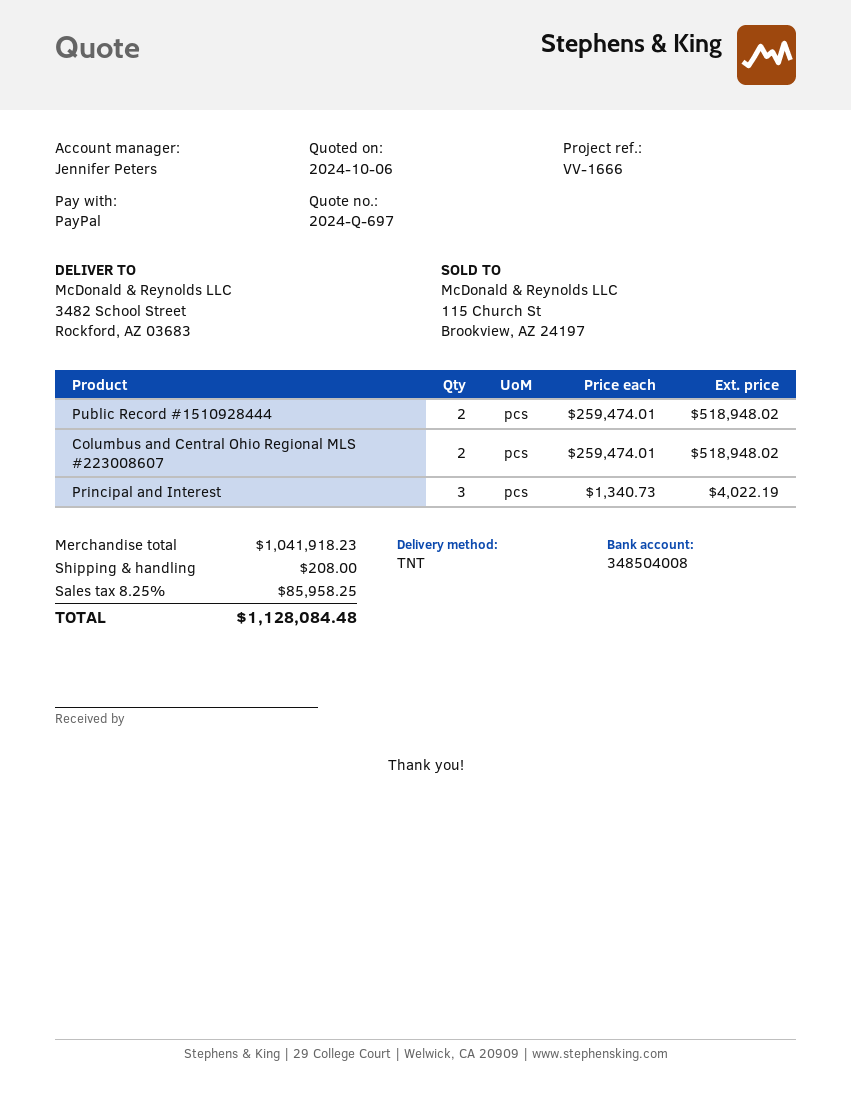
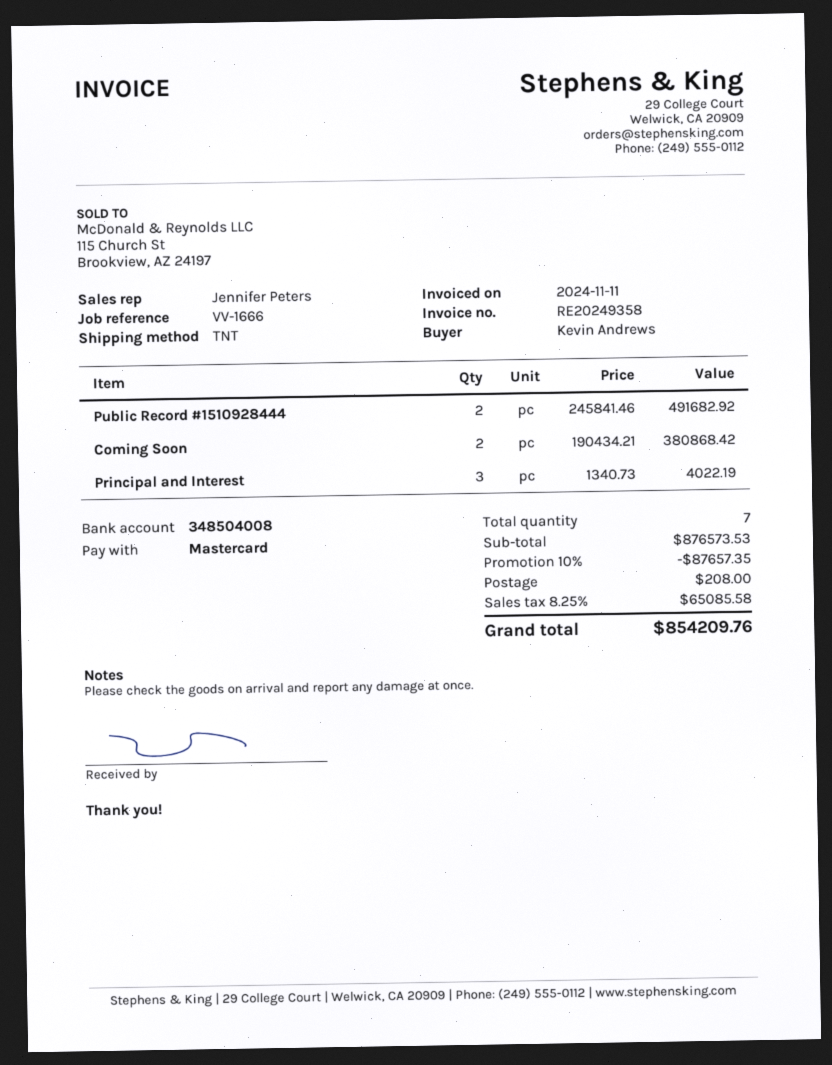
payment method: PayPal -> Mastercard
Public Record #1510928444: 2 x 259474.01 = 518948.02 -> 2 x 245841.46 = 491682.92
Columbus and Central Ohio Regional MLS #223008607: 2 x 259474.01 = 518948.02 -> none
Coming Soon: none -> 2 x 190434.21 = 380868.42
subtotal: 1041918.23 -> 876573.53
discount: none -> 10% = 87657.35
tax: 8.25% = 85958.25 -> 8.25% = 65085.58
total: 1128084.48 -> 854209.76

